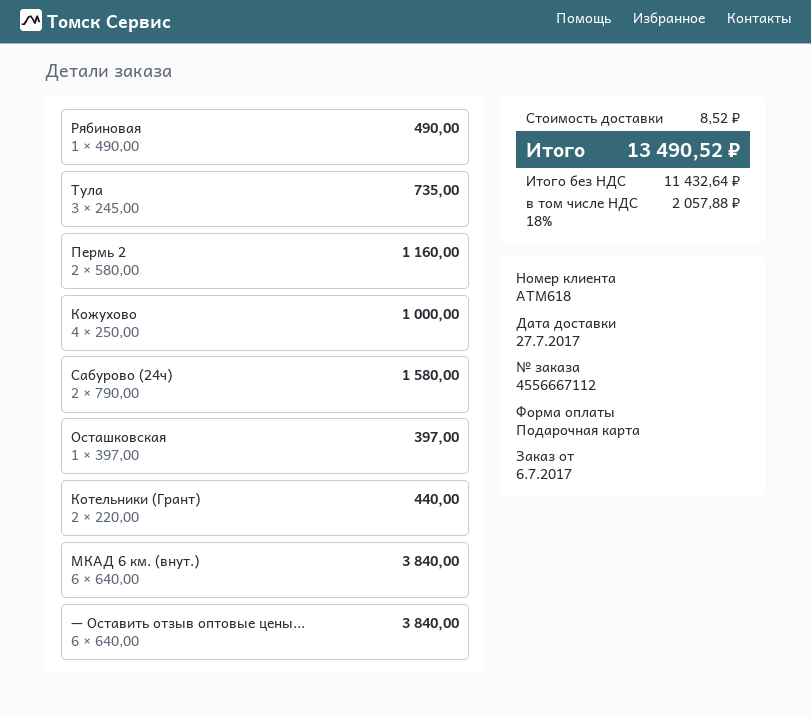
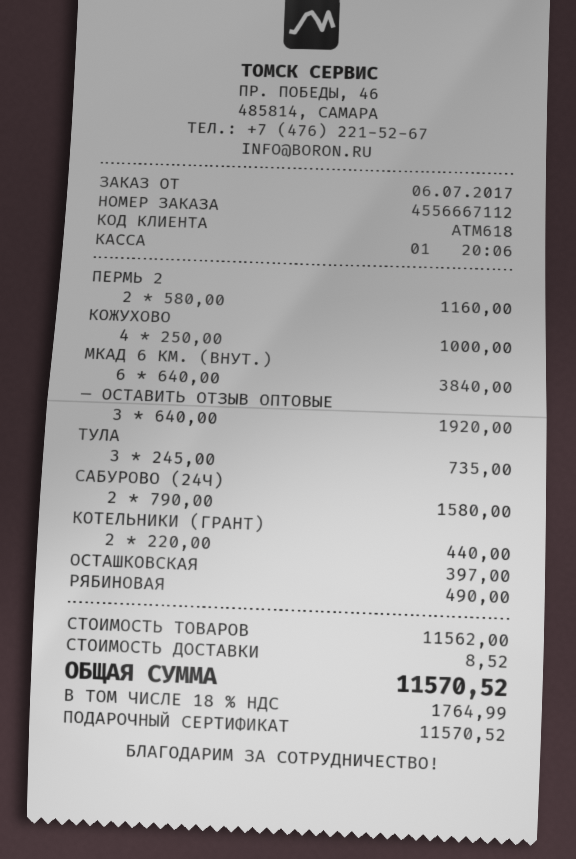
— Оставить отзыв оптовые цены...: 6 x 640.00 = 3840.00 -> 3 x 640.00 = 1920.00
tax: 18% = 2057.88 -> 18% = 1764.99
total: 13490.52 -> 11570.52

